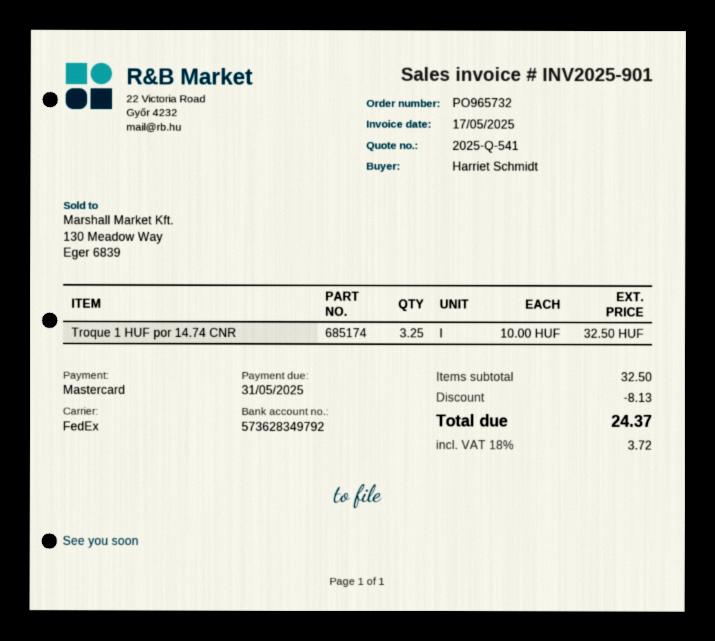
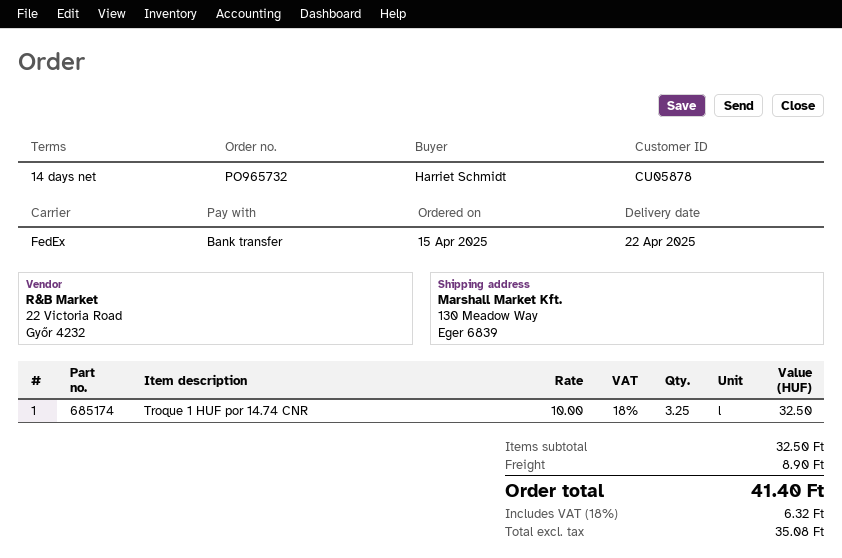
payment method: Mastercard -> bank transfer
discount: 8.13 -> none
shipping: none -> 8.90
tax: 18% = 3.72 -> 18% = 6.32
total: 24.37 -> 41.40

